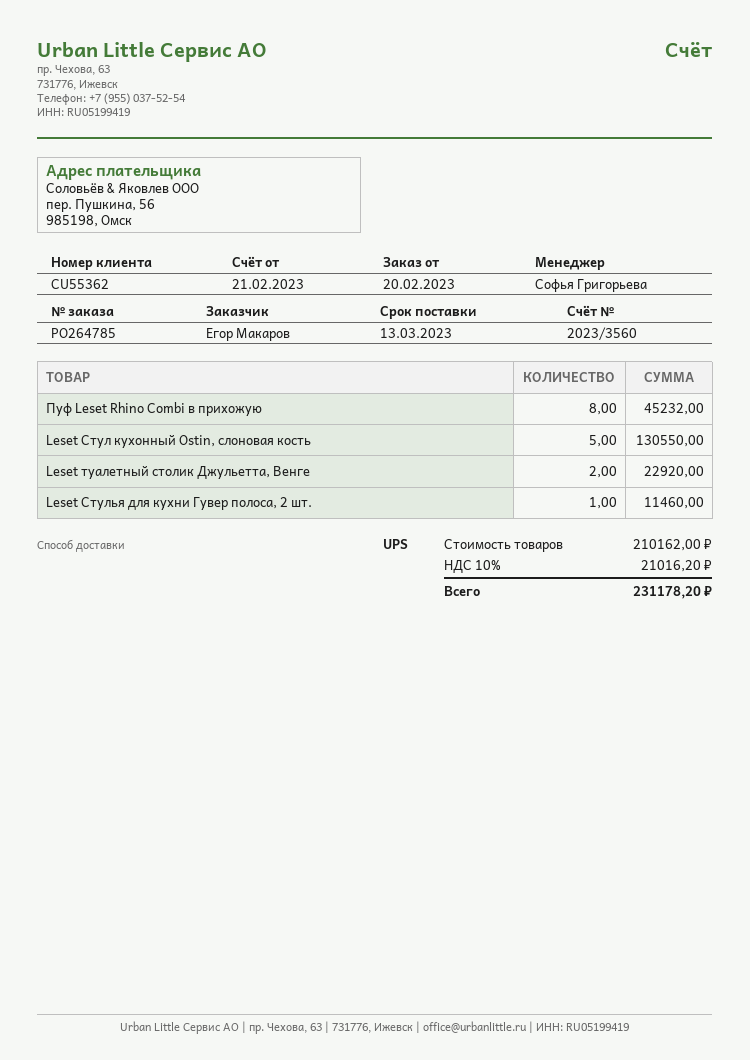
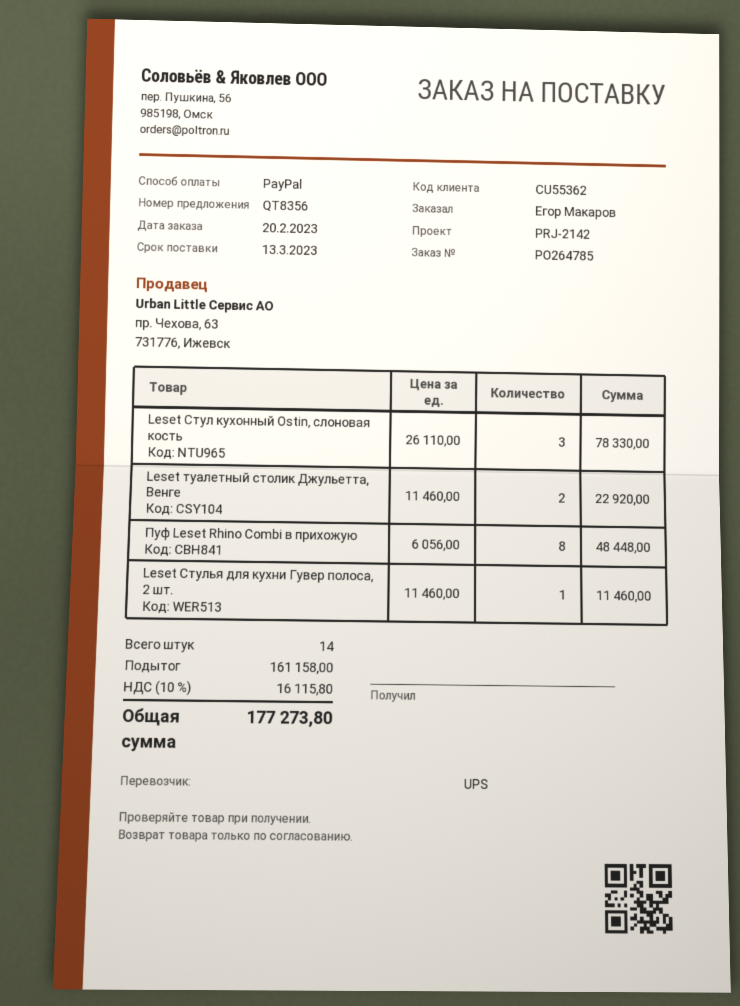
Пуф Leset Rhino Combi в прихожую: 8 for 45232.00 -> 8 for 48448.00
Leset Стул кухонный Ostin, слоновая кость: 5 for 130550.00 -> 3 for 78330.00
subtotal: 210162.00 -> 161158.00
tax: 10% = 21016.20 -> 10% = 16115.80
total: 231178.20 -> 177273.80

